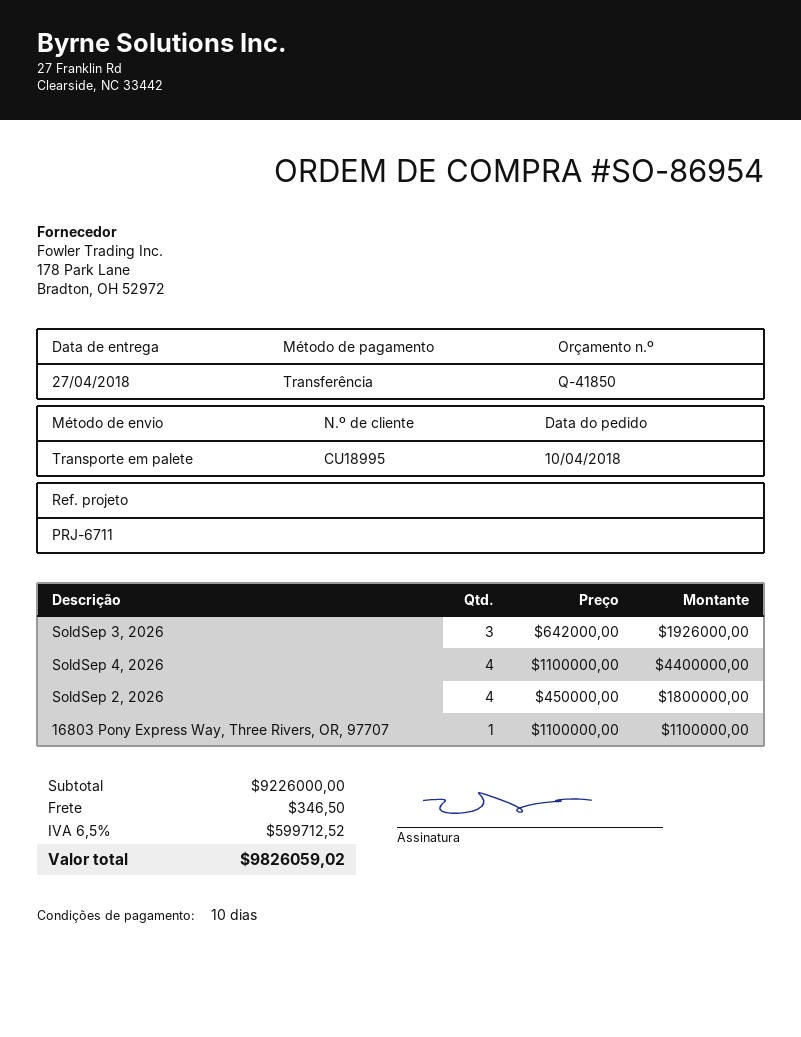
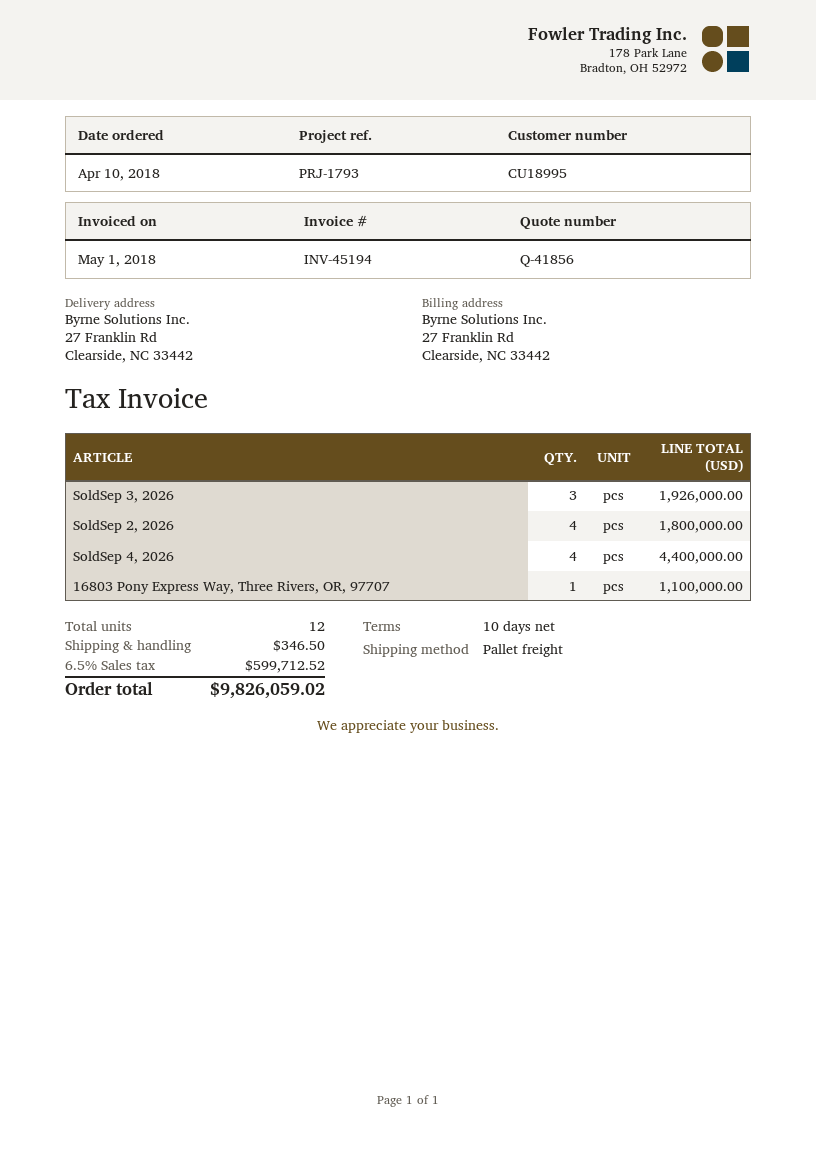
quote number: Q-41850 -> Q-41856
reference: PRJ-6711 -> PRJ-1793

